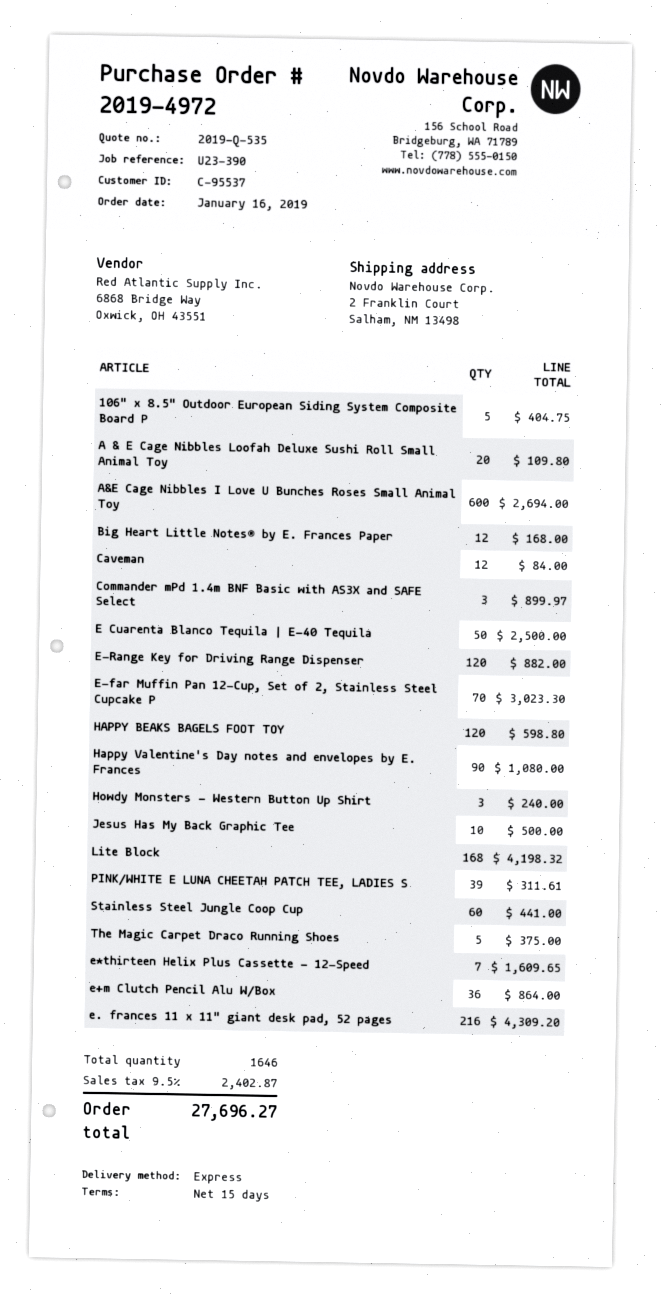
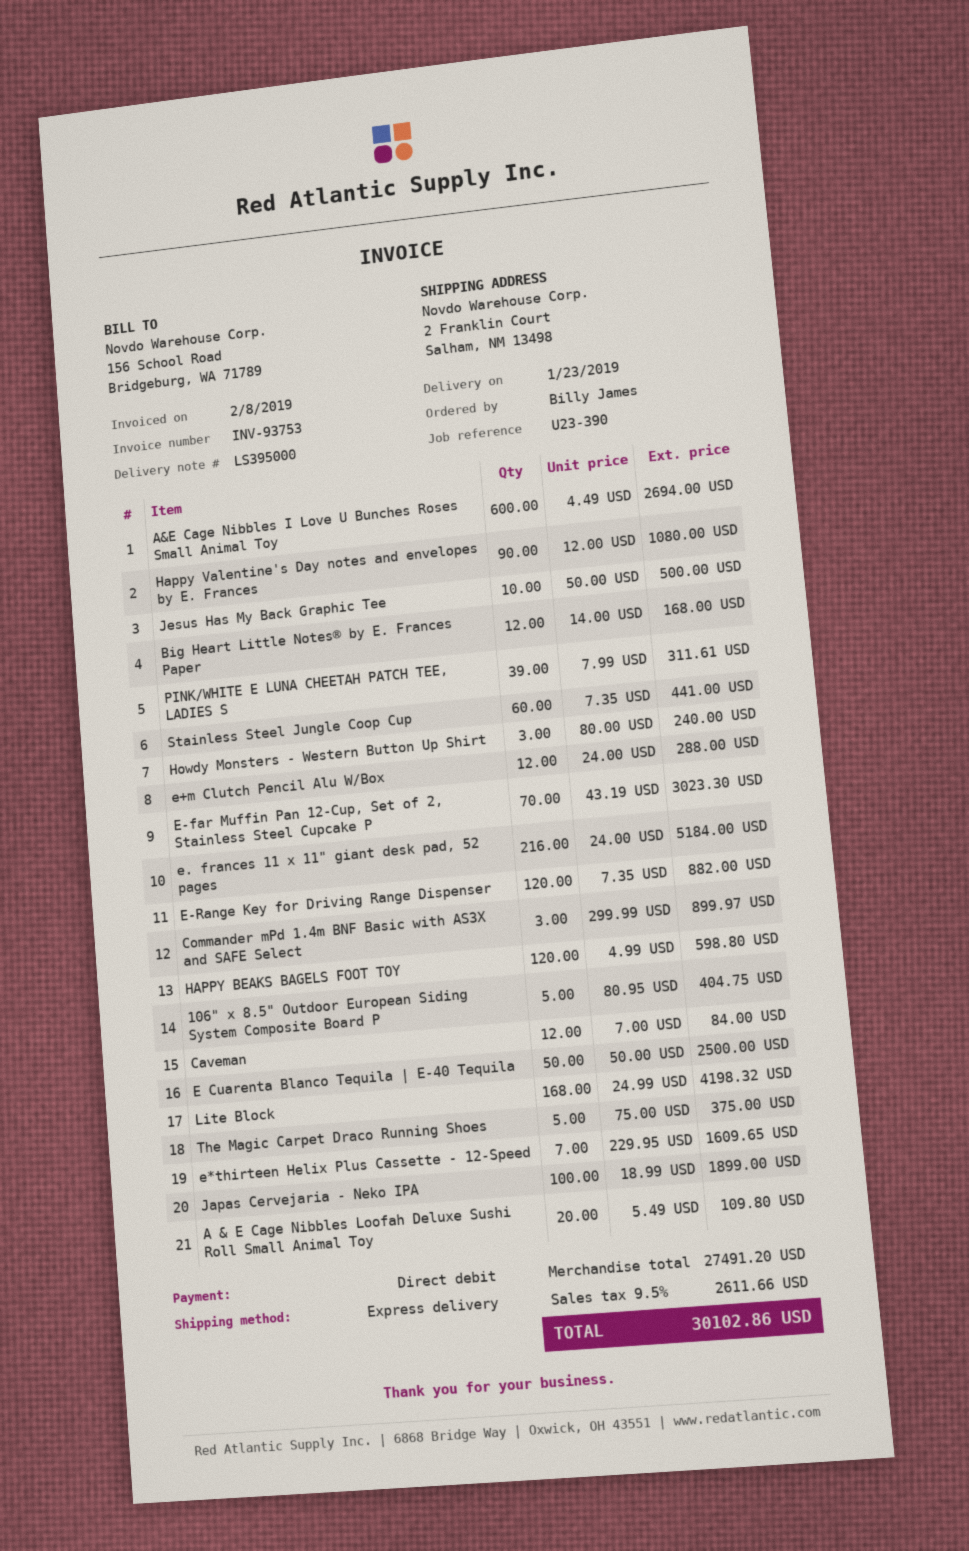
e+m Clutch Pencil Alu W/Box: 36 for 864.00 -> 12 for 288.00
e. frances 11 x 11" giant desk pad, 52 pages: 216 for 4309.20 -> 216 for 5184.00
Japas Cervejaria - Neko IPA: none -> 100 for 1899.00
tax: 9.5% = 2402.87 -> 9.5% = 2611.66
total: 27696.27 -> 30102.86

